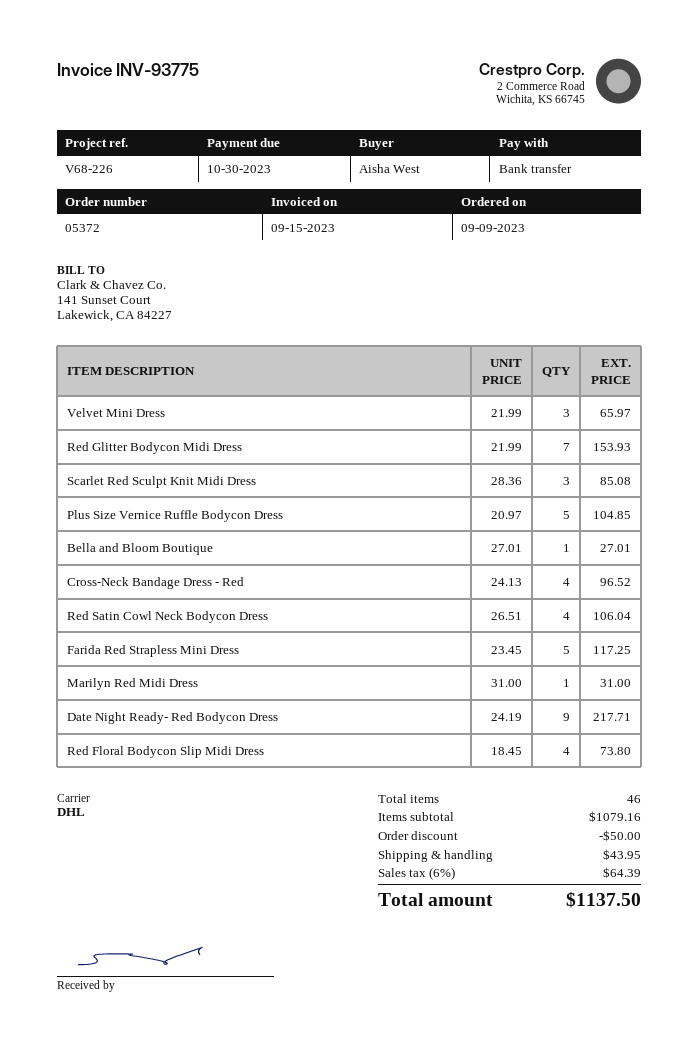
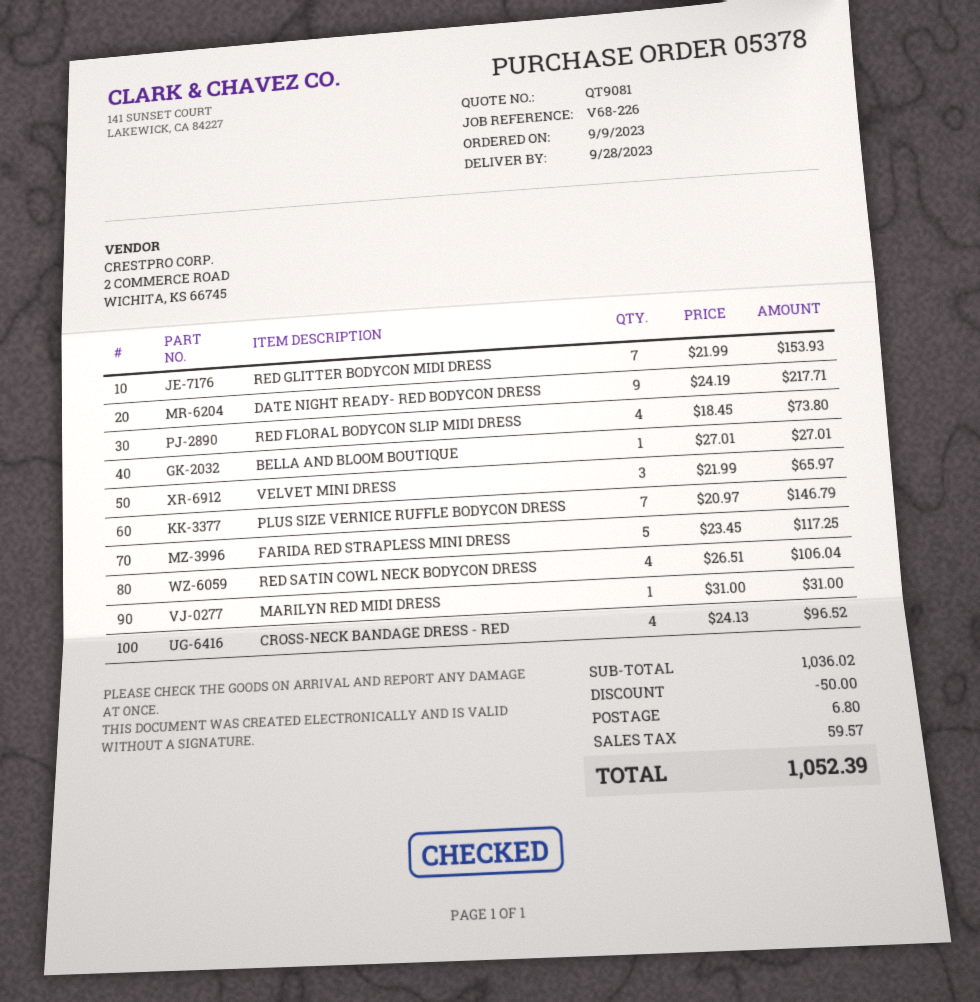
order number: 05372 -> 05378
Scarlet Red Sculpt Knit Midi Dress: 3 x 28.36 = 85.08 -> none
Plus Size Vernice Ruffle Bodycon Dress: 5 x 20.97 = 104.85 -> 7 x 20.97 = 146.79
subtotal: 1079.16 -> 1036.02
shipping: 43.95 -> 6.80
tax: 64.39 -> 59.57
total: 1137.50 -> 1052.39

